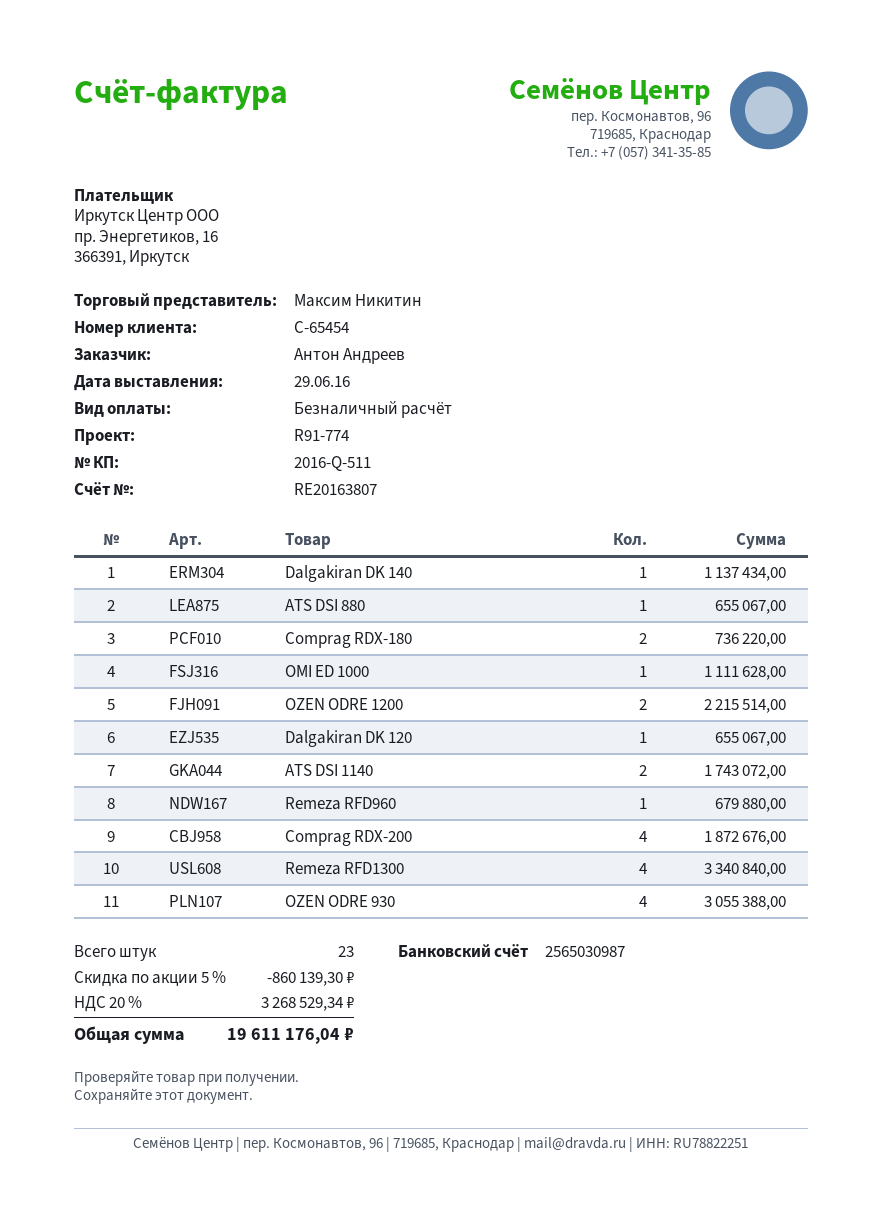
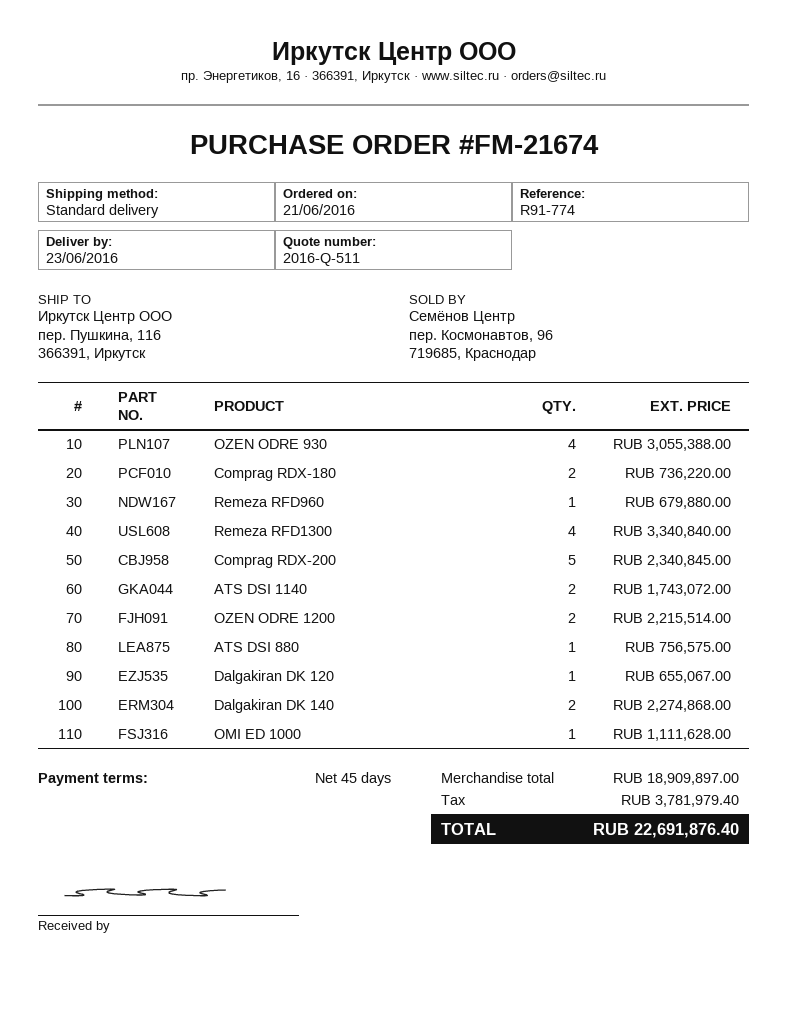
Dalgakiran DK 140: 1 for 1137434.00 -> 2 for 2274868.00
ATS DSI 880: 1 for 655067.00 -> 1 for 756575.00
Comprag RDX-200: 4 for 1872676.00 -> 5 for 2340845.00
discount: 5% = 860139.30 -> none
tax: 3268529.34 -> 3781979.40
total: 19611176.04 -> 22691876.40

